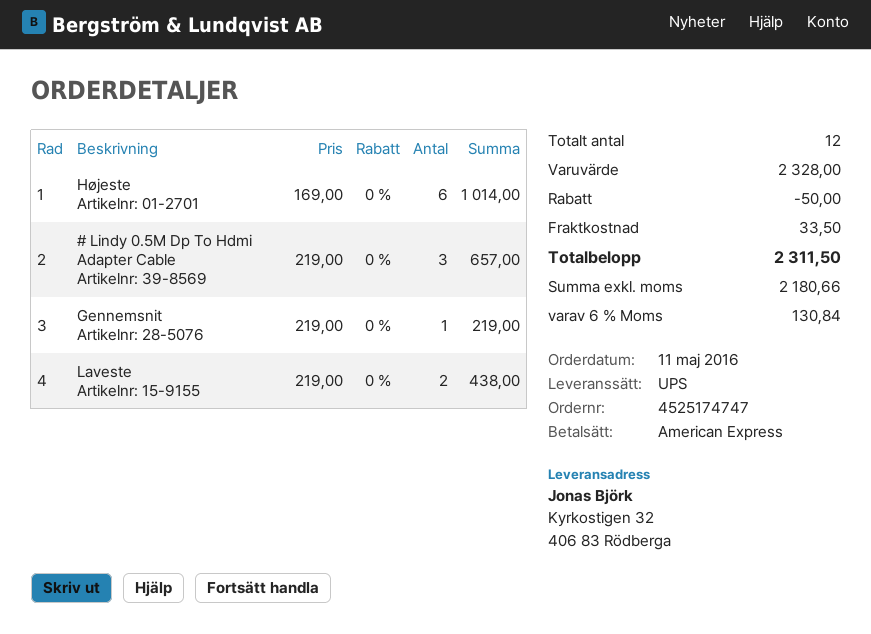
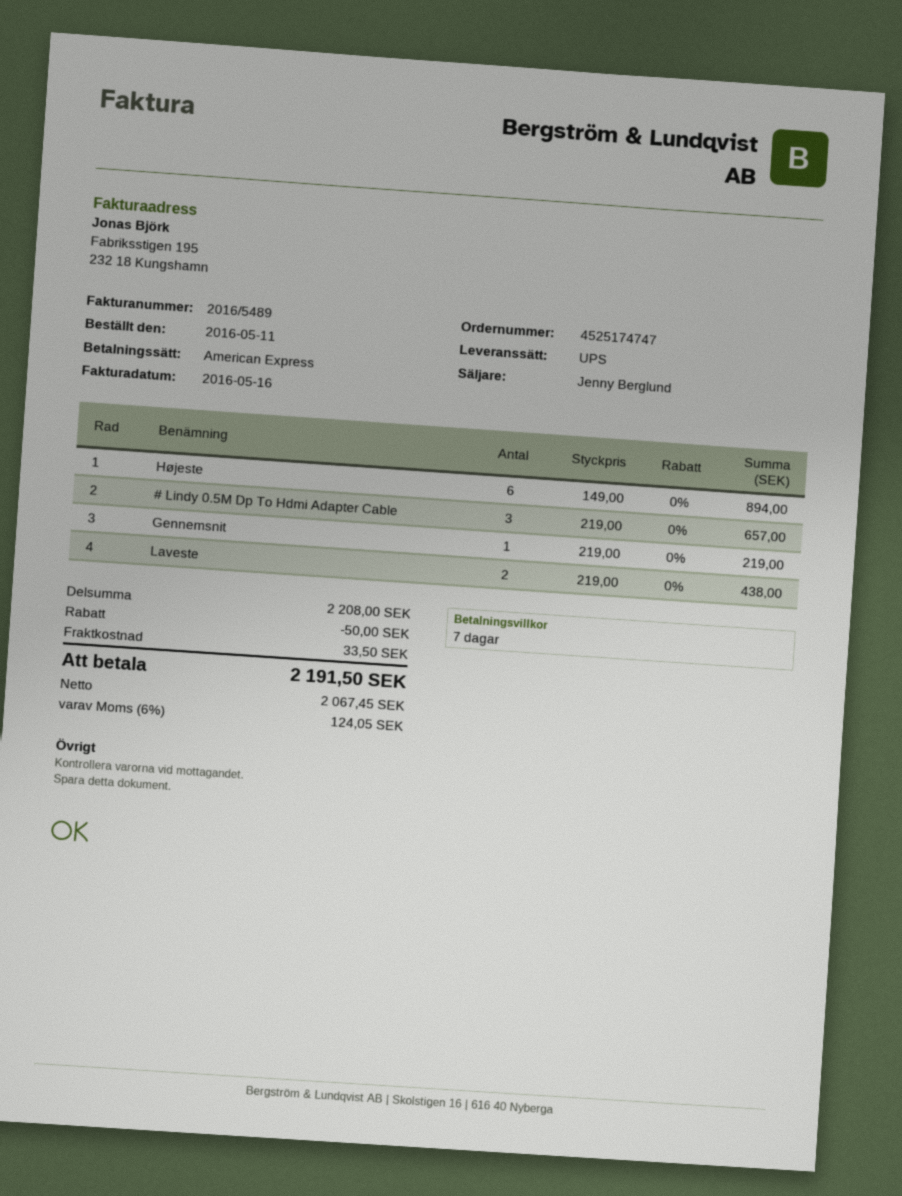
Højeste: 6 x 169.00 = 1014.00 -> 6 x 149.00 = 894.00
subtotal: 2328.00 -> 2208.00
net: 2180.66 -> 2067.45
tax: 6% = 130.84 -> 6% = 124.05
total: 2311.50 -> 2191.50

